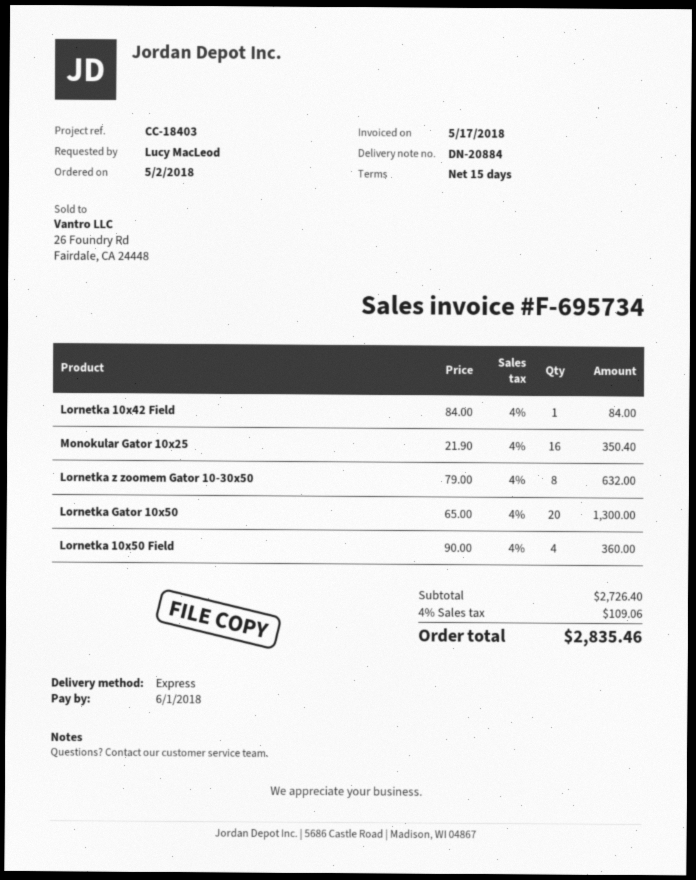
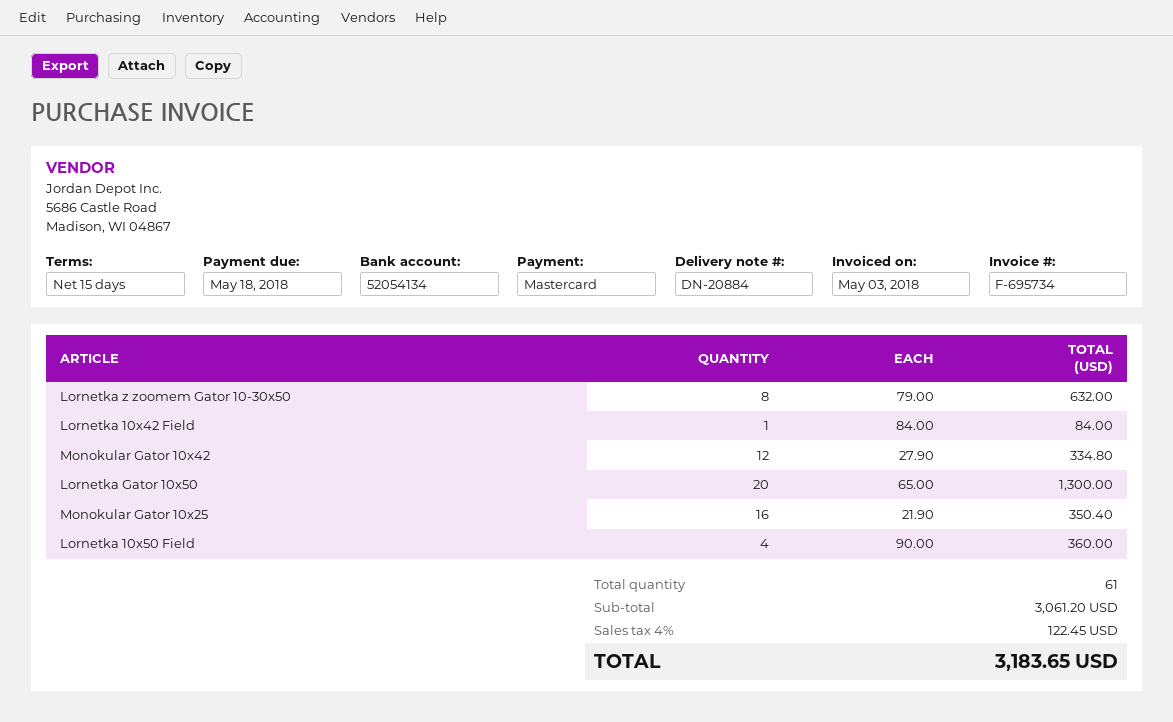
invoice date: 2018-05-17 -> 2018-05-03
due date: 2018-06-01 -> 2018-05-18
Monokular Gator 10x42: none -> 12 x 27.90 = 334.80
subtotal: 2726.40 -> 3061.20
tax: 4% = 109.06 -> 4% = 122.45
total: 2835.46 -> 3183.65

